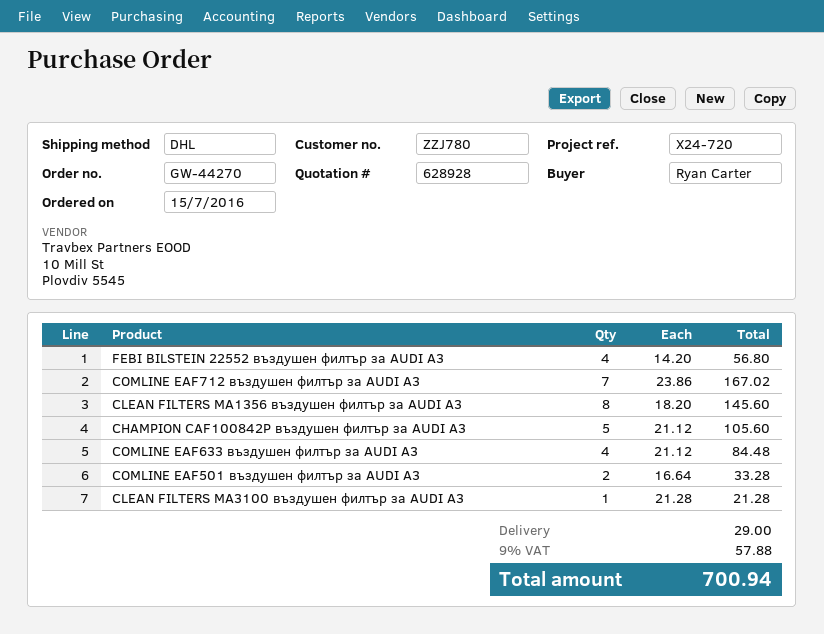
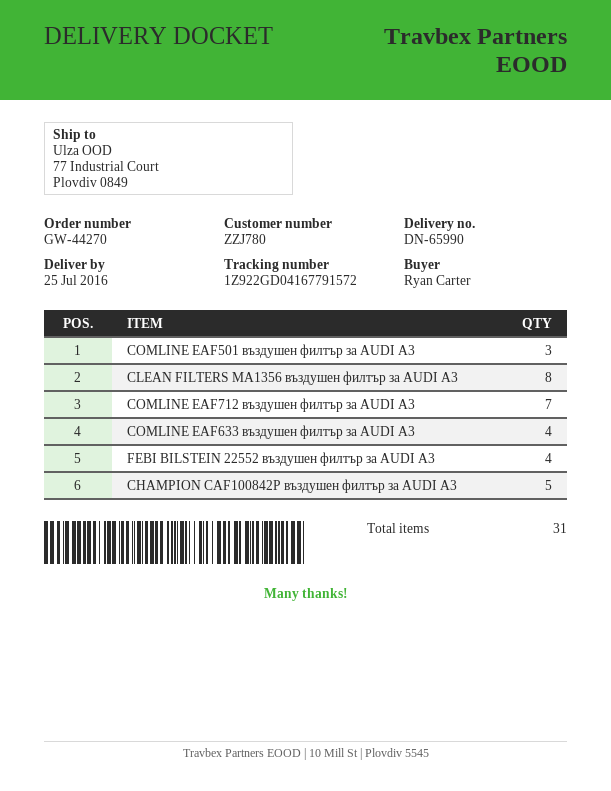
COMLINE EAF501 въздушен филтър за AUDI A3: 2 -> 3
CLEAN FILTERS MA3100 въздушен филтър за AUDI A3: 1 -> none

